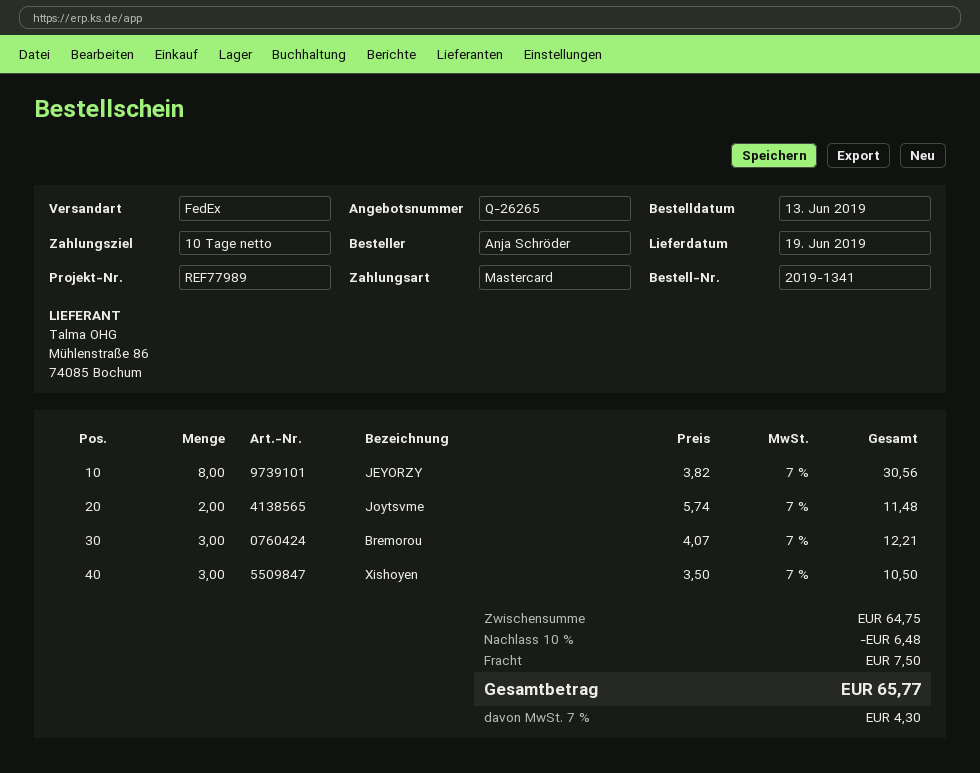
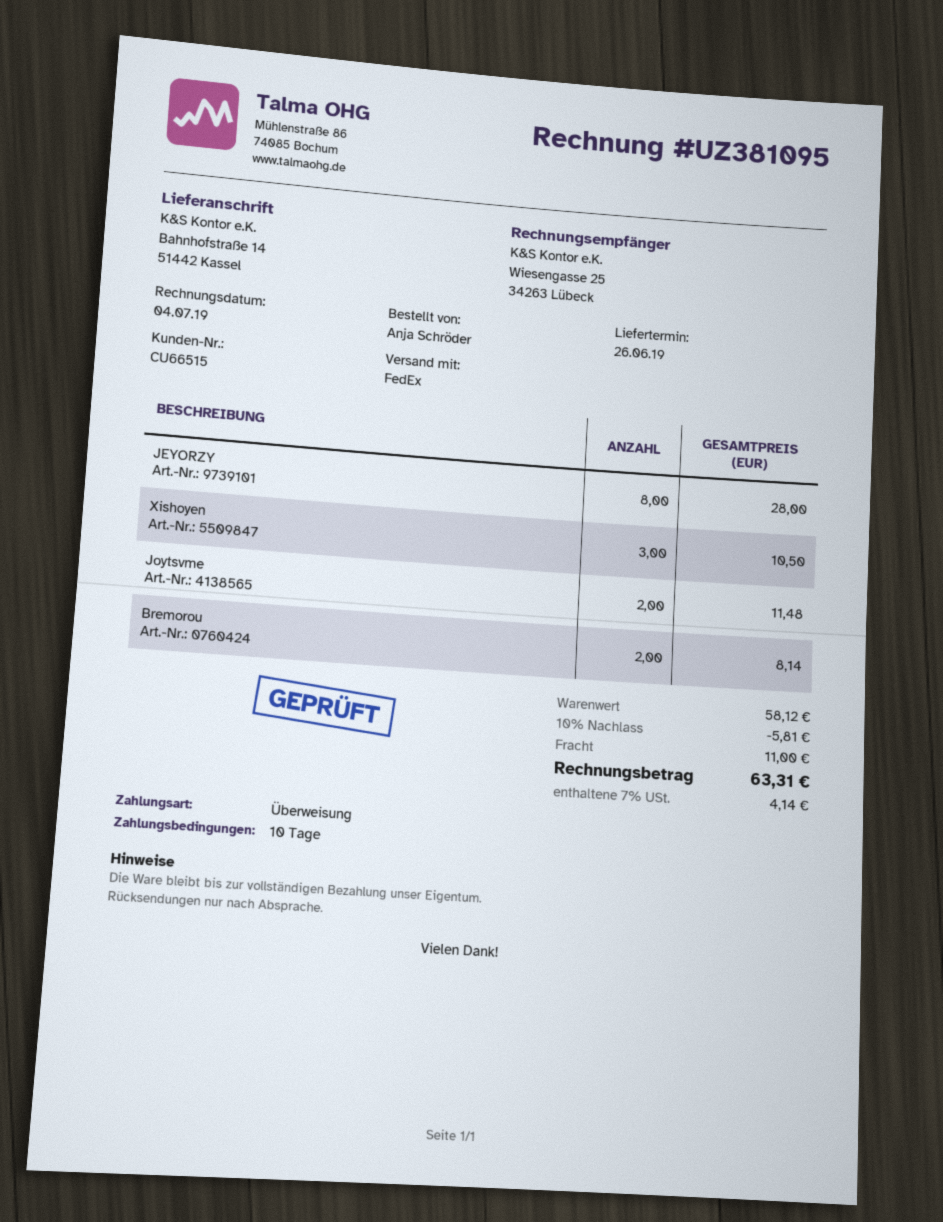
delivery date: 2019-06-19 -> 2019-06-26
payment method: Mastercard -> bank transfer
JEYORZY: 8 for 30.56 -> 8 for 28.00
Bremorou: 3 for 12.21 -> 2 for 8.14
subtotal: 64.75 -> 58.12
discount: 10% = 6.48 -> 10% = 5.81
shipping: 7.50 -> 11.00
tax: 7% = 4.30 -> 7% = 4.14
total: 65.77 -> 63.31

